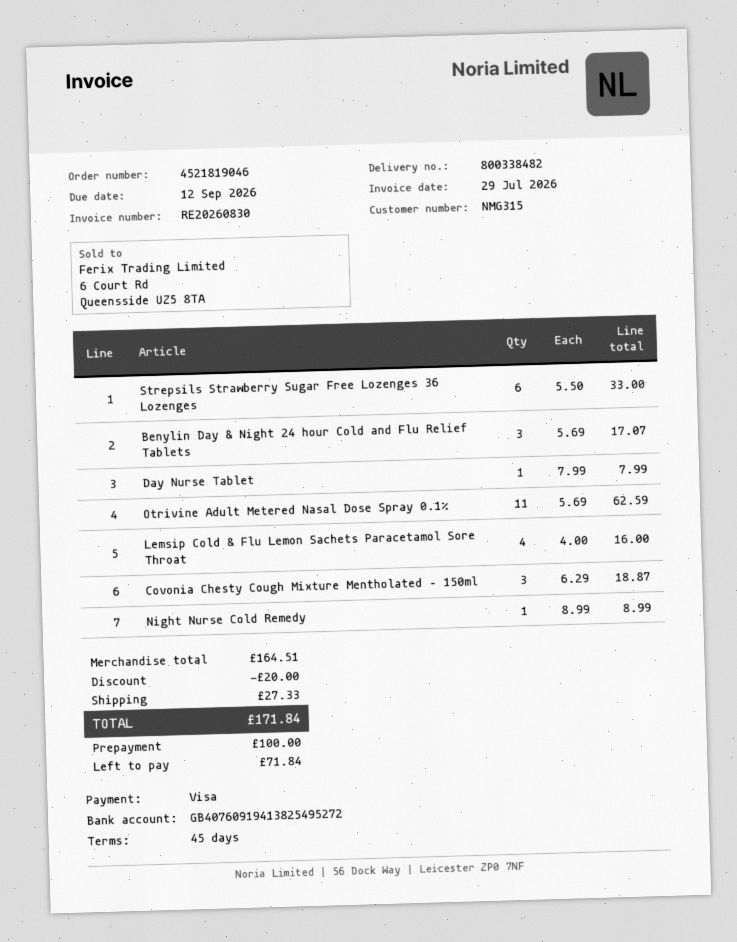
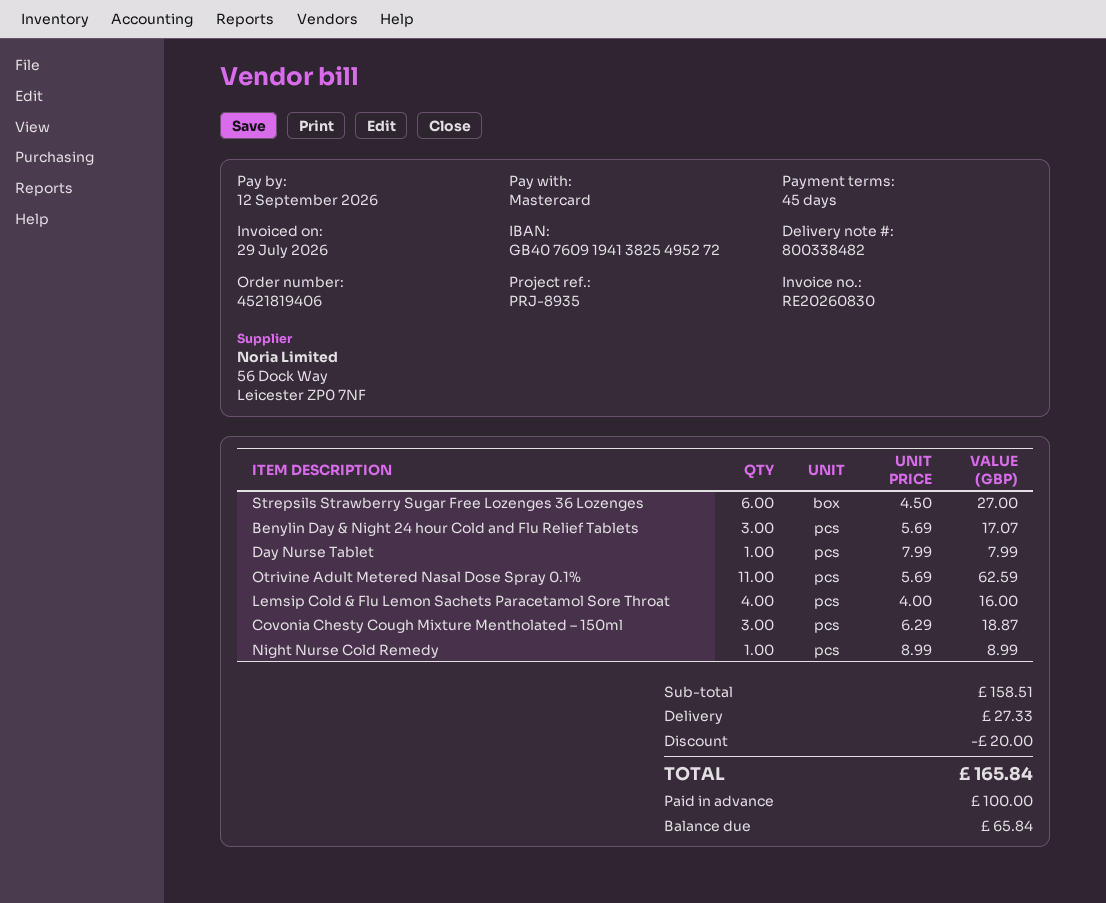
order number: 4521819046 -> 4521819406
payment method: Visa -> Mastercard
Strepsils Strawberry Sugar Free Lozenges 36 Lozenges: 6 x 5.50 = 33.00 -> 6 x 4.50 = 27.00
subtotal: 164.51 -> 158.51
total: 171.84 -> 165.84
balance: 71.84 -> 65.84

